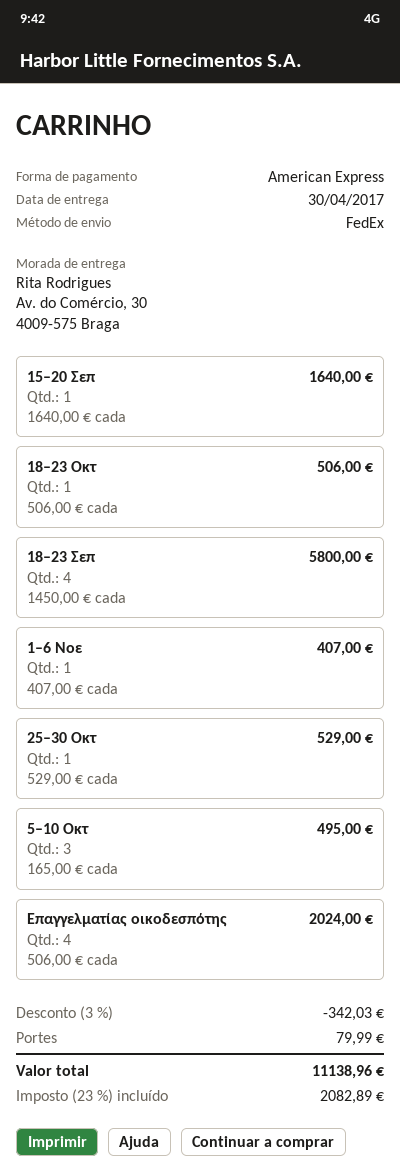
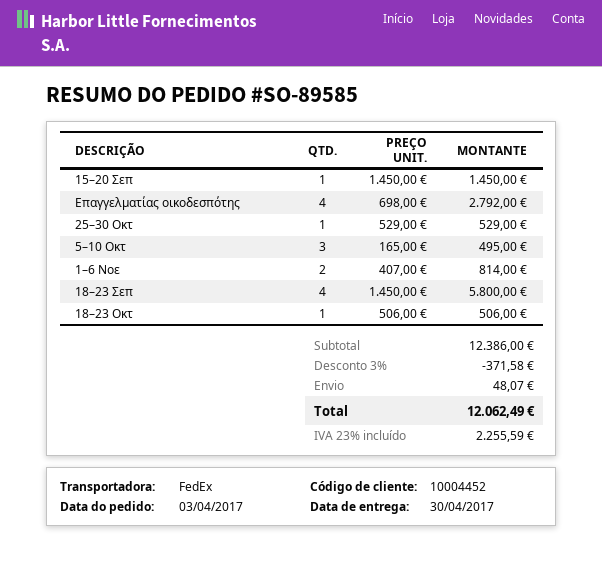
15–20 Σεπ: 1 x 1640.00 = 1640.00 -> 1 x 1450.00 = 1450.00
1–6 Νοε: 1 x 407.00 = 407.00 -> 2 x 407.00 = 814.00
Επαγγελματίας οικοδεσπότης: 4 x 506.00 = 2024.00 -> 4 x 698.00 = 2792.00
discount: 3% = 342.03 -> 3% = 371.58
shipping: 79.99 -> 48.07
tax: 23% = 2082.89 -> 23% = 2255.59
total: 11138.96 -> 12062.49

